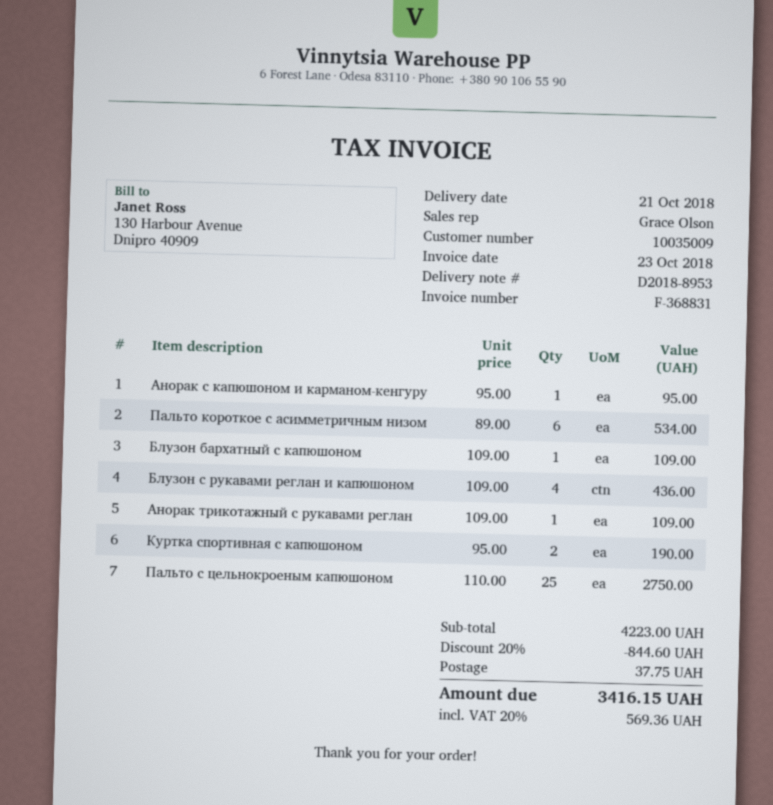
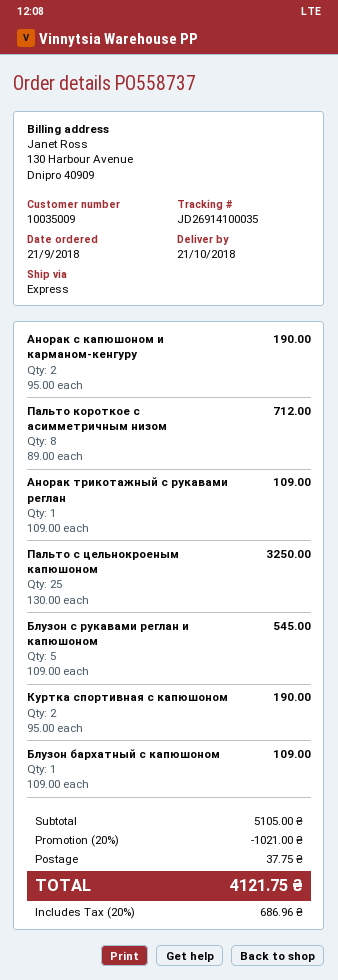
Анорак с капюшоном и карманом-кенгуру: 1 x 95.00 = 95.00 -> 2 x 95.00 = 190.00
Пальто короткое с асимметричным низом: 6 x 89.00 = 534.00 -> 8 x 89.00 = 712.00
Блузон с рукавами реглан и капюшоном: 4 x 109.00 = 436.00 -> 5 x 109.00 = 545.00
Пальто с цельнокроеным капюшоном: 25 x 110.00 = 2750.00 -> 25 x 130.00 = 3250.00
subtotal: 4223.00 -> 5105.00
discount: 20% = 844.60 -> 20% = 1021.00
tax: 20% = 569.36 -> 20% = 686.96
total: 3416.15 -> 4121.75

